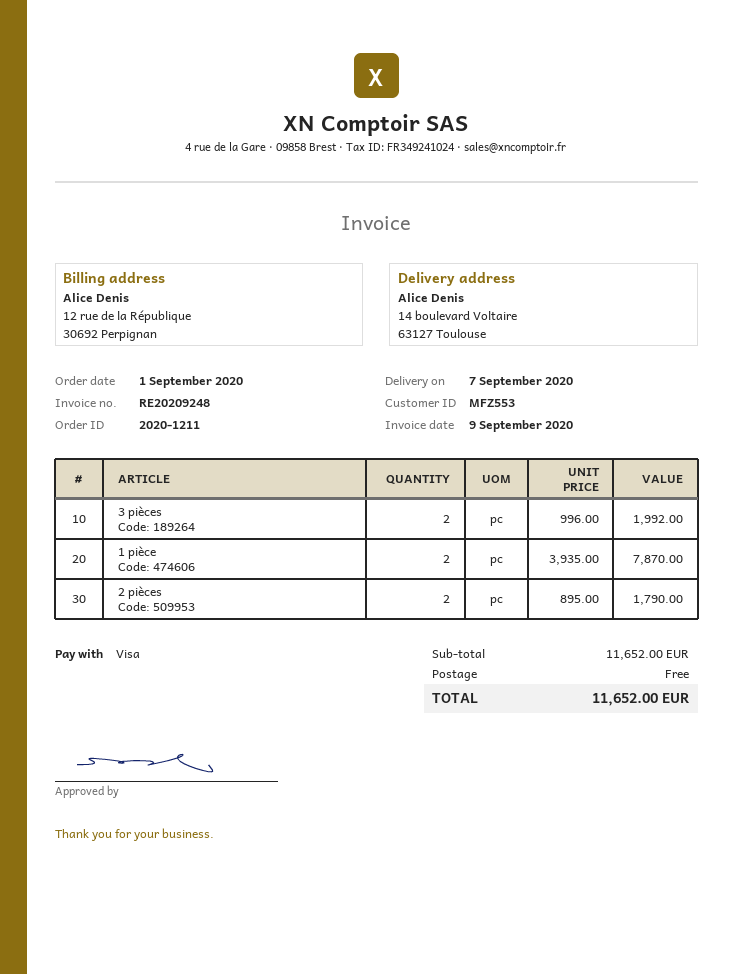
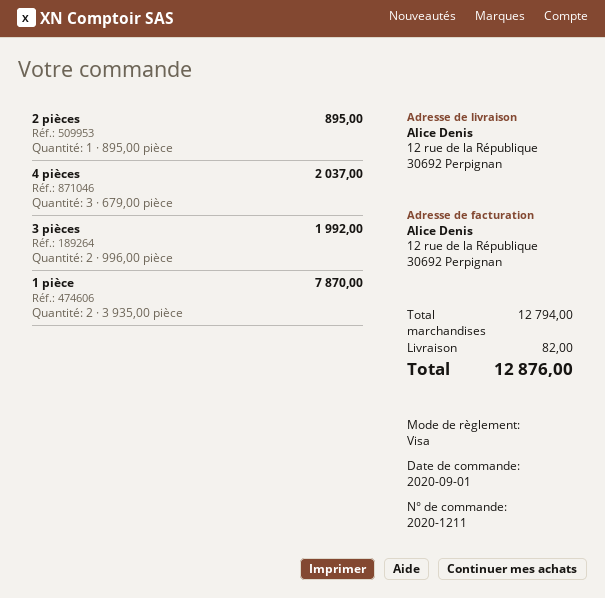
ship to: 14 boulevard Voltaire, 63127 Toulouse -> 12 rue de la République, 30692 Perpignan
2 pièces: 2 x 895.00 = 1790.00 -> 1 x 895.00 = 895.00
4 pièces: none -> 3 x 679.00 = 2037.00
subtotal: 11652.00 -> 12794.00
shipping: 0.00 -> 82.00
total: 11652.00 -> 12876.00

